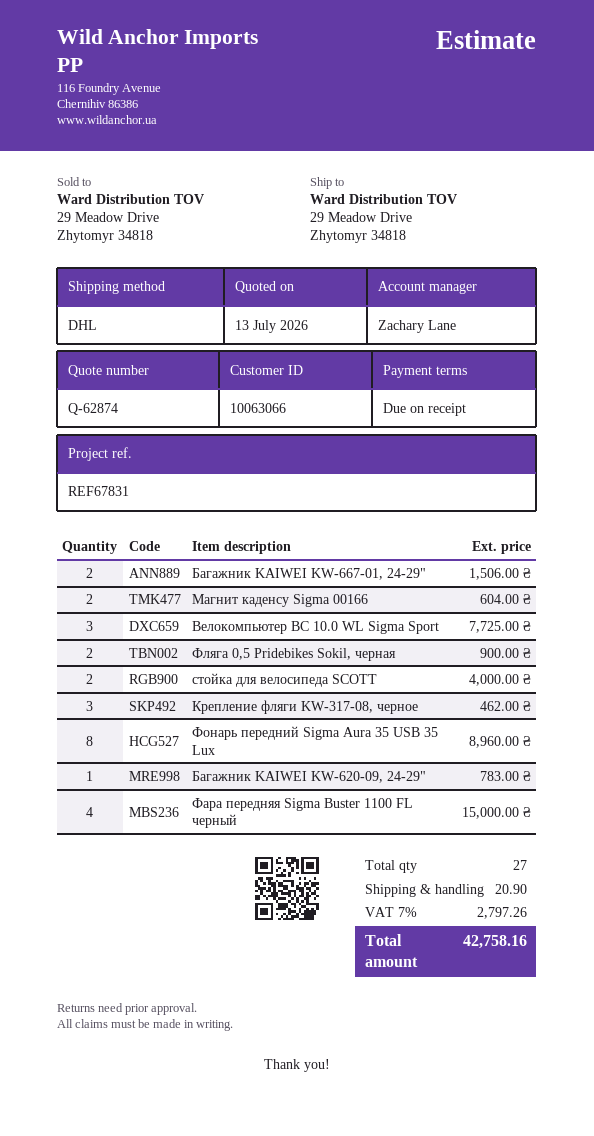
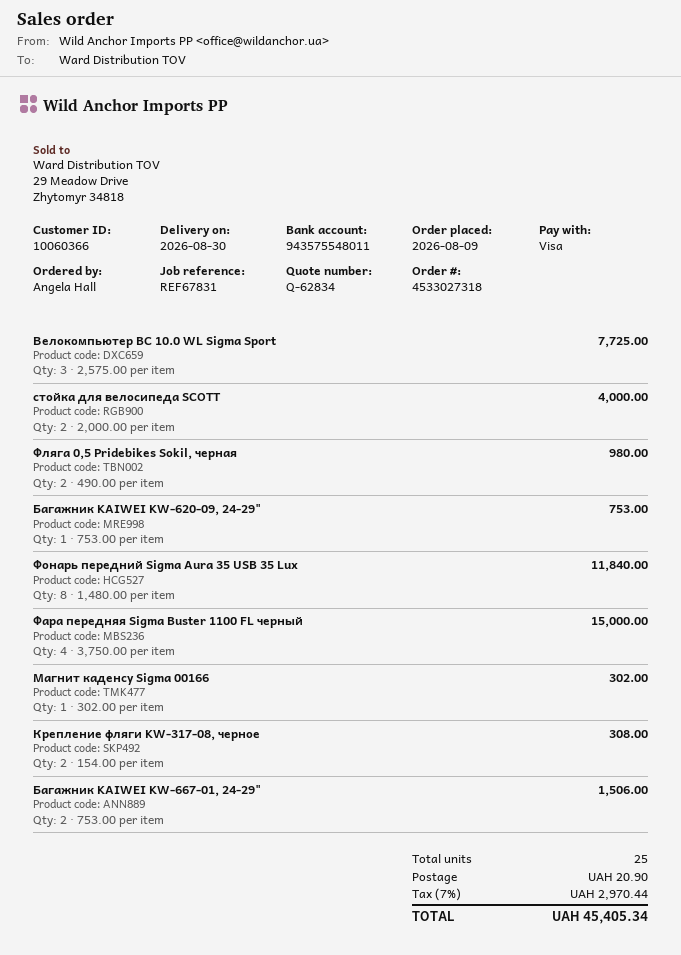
quote number: Q-62874 -> Q-62834
customer number: 10063066 -> 10060366
Магнит каденсу Sigma 00166: 2 for 604.00 -> 1 for 302.00
Фляга 0,5 Pridebikes Sokil, черная: 2 for 900.00 -> 2 for 980.00
Крепление фляги KW-317-08, черное: 3 for 462.00 -> 2 for 308.00
Фонарь передний Sigma Aura 35 USB 35 Lux: 8 for 8960.00 -> 8 for 11840.00
Багажник KAIWEI KW-620-09, 24-29": 1 for 783.00 -> 1 for 753.00
total quantity: 27 -> 25
tax: 7% = 2797.26 -> 7% = 2970.44
total: 42758.16 -> 45405.34

